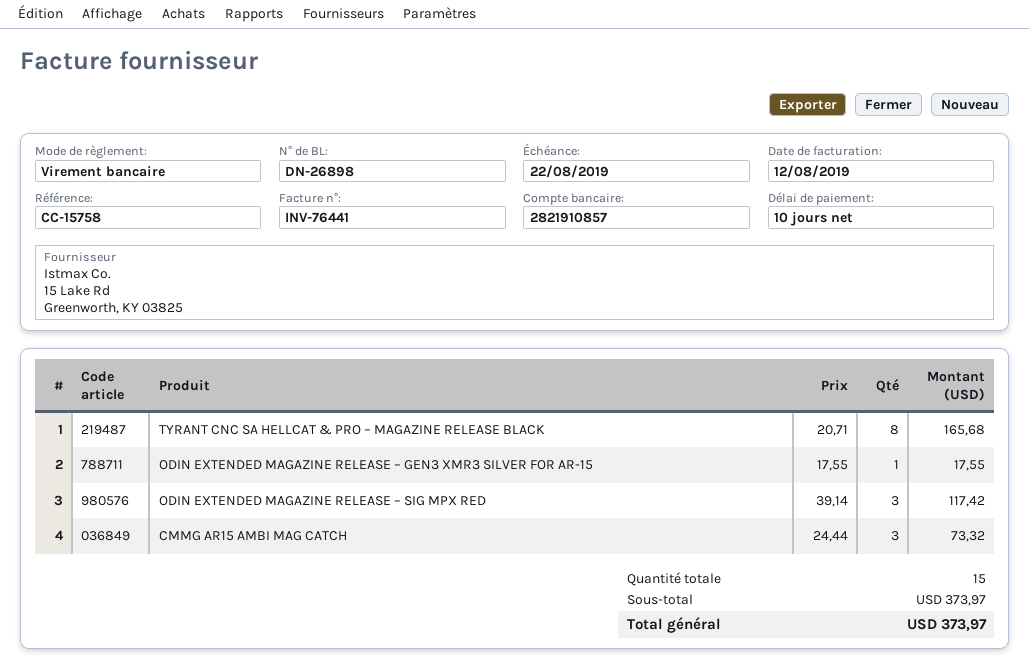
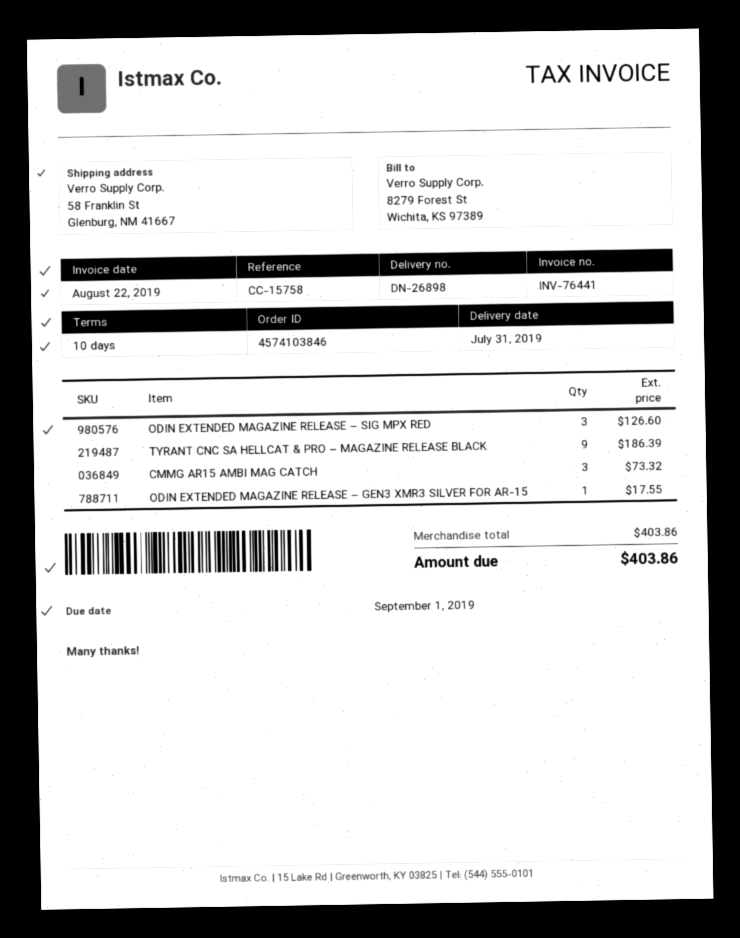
invoice date: 2019-08-12 -> 2019-08-22
due date: 2019-08-22 -> 2019-09-01
TYRANT CNC SA HELLCAT & PRO – MAGAZINE RELEASE BLACK: 8 for 165.68 -> 9 for 186.39
ODIN EXTENDED MAGAZINE RELEASE – SIG MPX RED: 3 for 117.42 -> 3 for 126.60
subtotal: 373.97 -> 403.86
total: 373.97 -> 403.86

